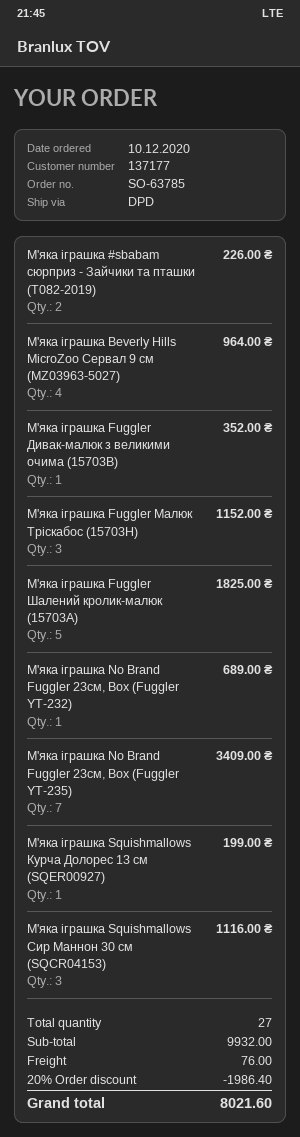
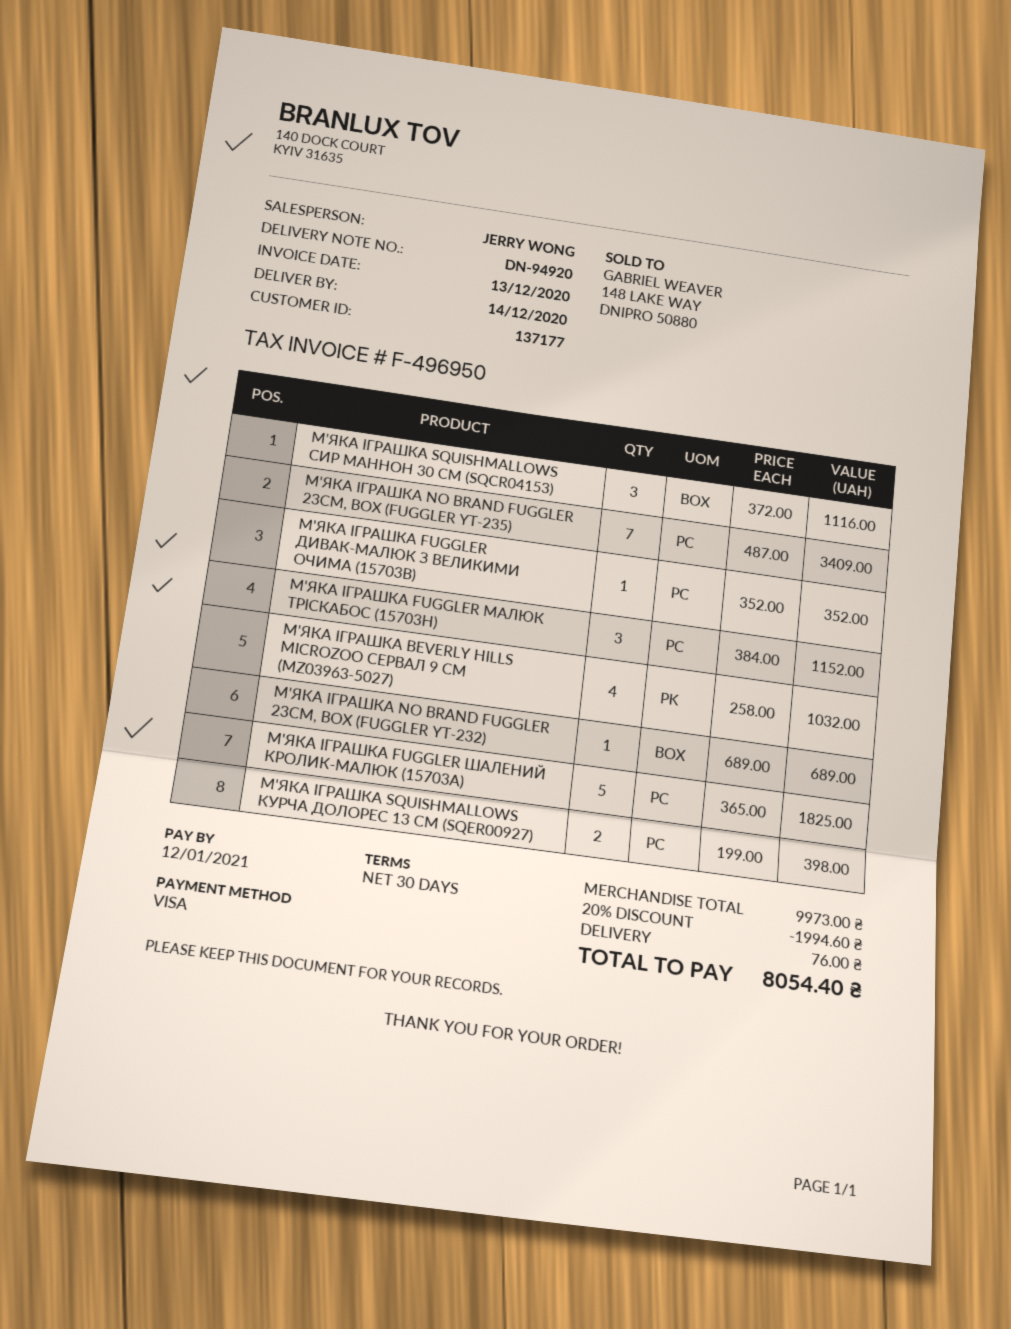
М'яка іграшка #sbabam сюрприз - Зайчики та пташки (T082-2019): 2 for 226.00 -> none
М'яка іграшка Beverly Hills MicroZoo Сервал 9 см (MZ03963-5027): 4 for 964.00 -> 4 for 1032.00
М'яка іграшка Squishmallows Курча Долорес 13 см (SQER00927): 1 for 199.00 -> 2 for 398.00
subtotal: 9932.00 -> 9973.00
discount: 20% = 1986.40 -> 20% = 1994.60
total: 8021.60 -> 8054.40

